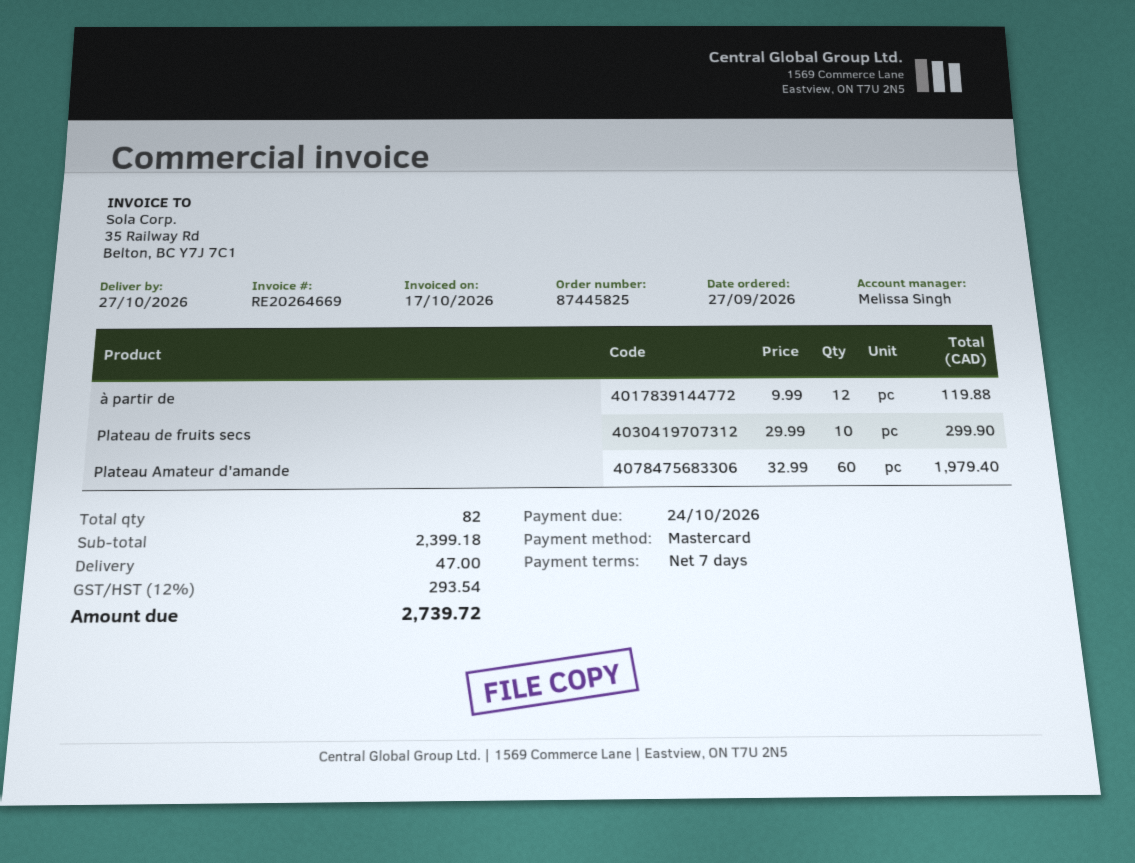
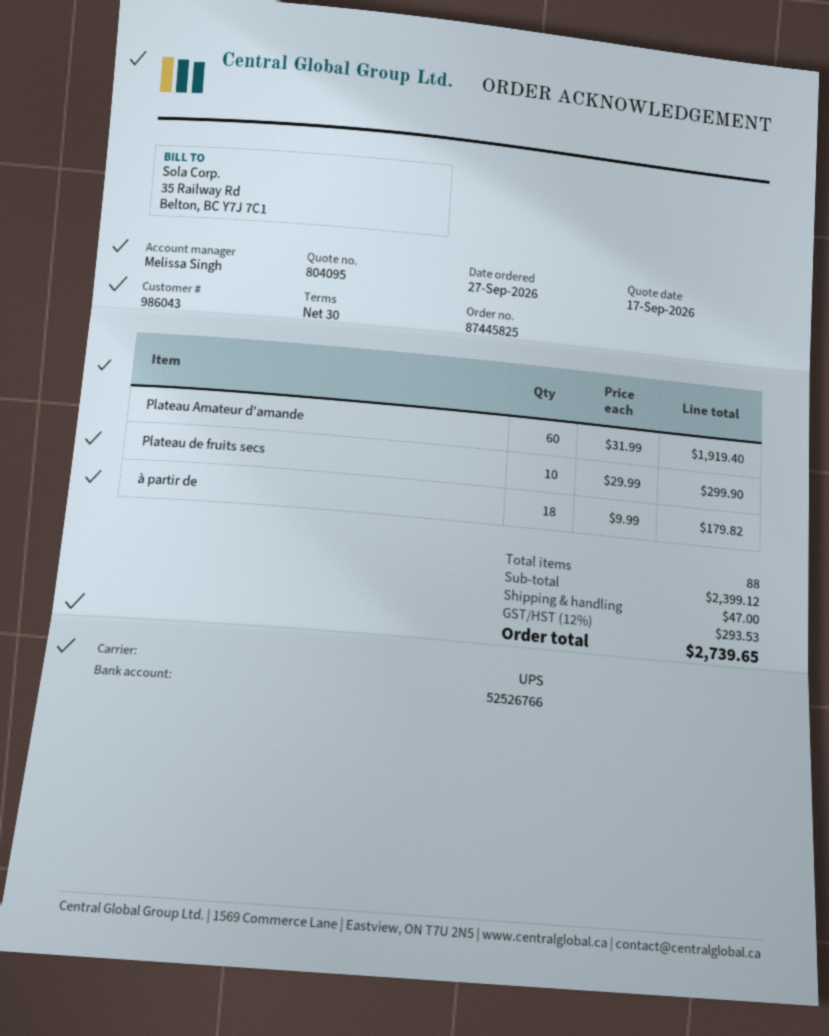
payment terms: 7 days -> 30 days
à partir de: 12 x 9.99 = 119.88 -> 18 x 9.99 = 179.82
Plateau Amateur d'amande: 60 x 32.99 = 1979.40 -> 60 x 31.99 = 1919.40
total quantity: 82 -> 88
subtotal: 2399.18 -> 2399.12
tax: 12% = 293.54 -> 12% = 293.53
total: 2739.72 -> 2739.65

